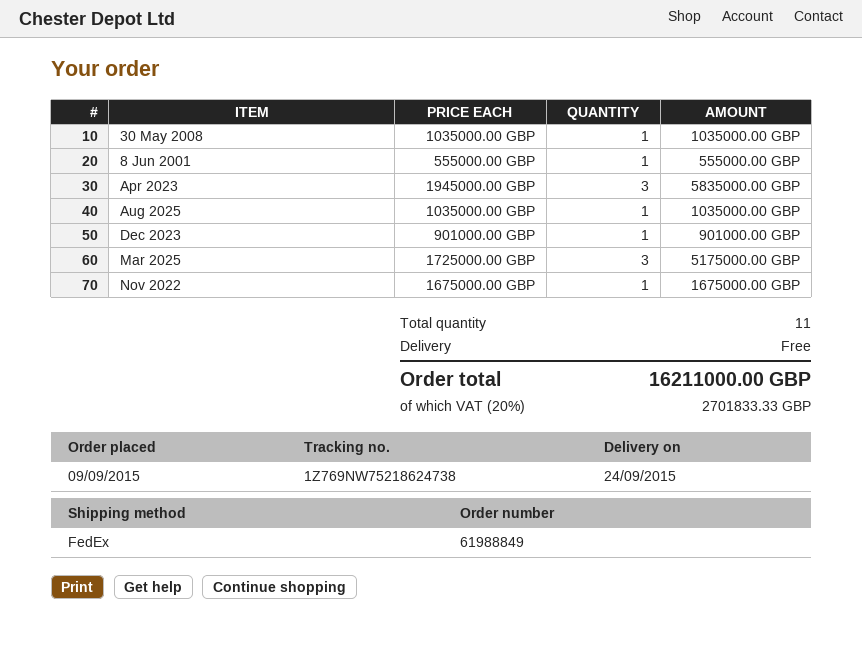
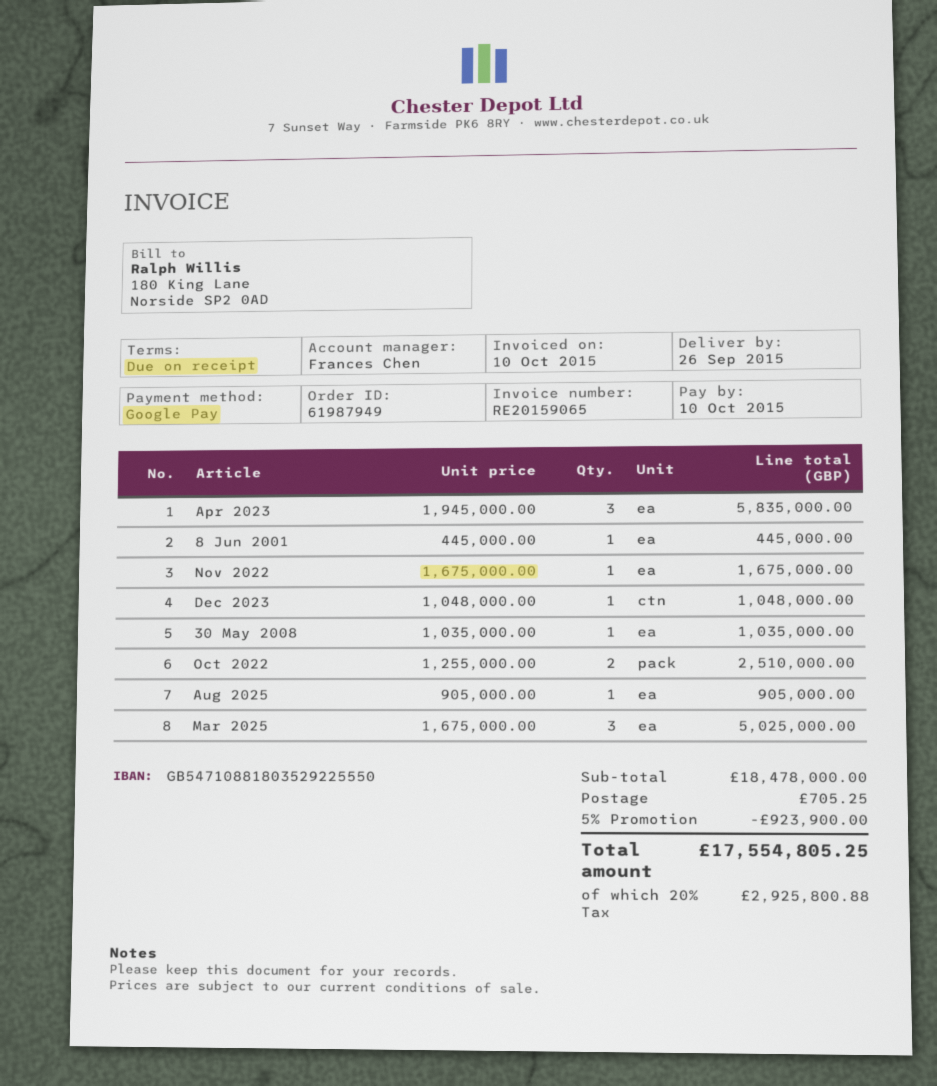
order number: 61988849 -> 61987949
delivery date: 2015-09-24 -> 2015-09-26
8 Jun 2001: 1 x 555000.00 = 555000.00 -> 1 x 445000.00 = 445000.00
Aug 2025: 1 x 1035000.00 = 1035000.00 -> 1 x 905000.00 = 905000.00
Dec 2023: 1 x 901000.00 = 901000.00 -> 1 x 1048000.00 = 1048000.00
Mar 2025: 3 x 1725000.00 = 5175000.00 -> 3 x 1675000.00 = 5025000.00
Oct 2022: none -> 2 x 1255000.00 = 2510000.00
discount: none -> 5% = 923900.00
shipping: 0.00 -> 705.25
tax: 20% = 2701833.33 -> 20% = 2925800.88
total: 16211000.00 -> 17554805.25

